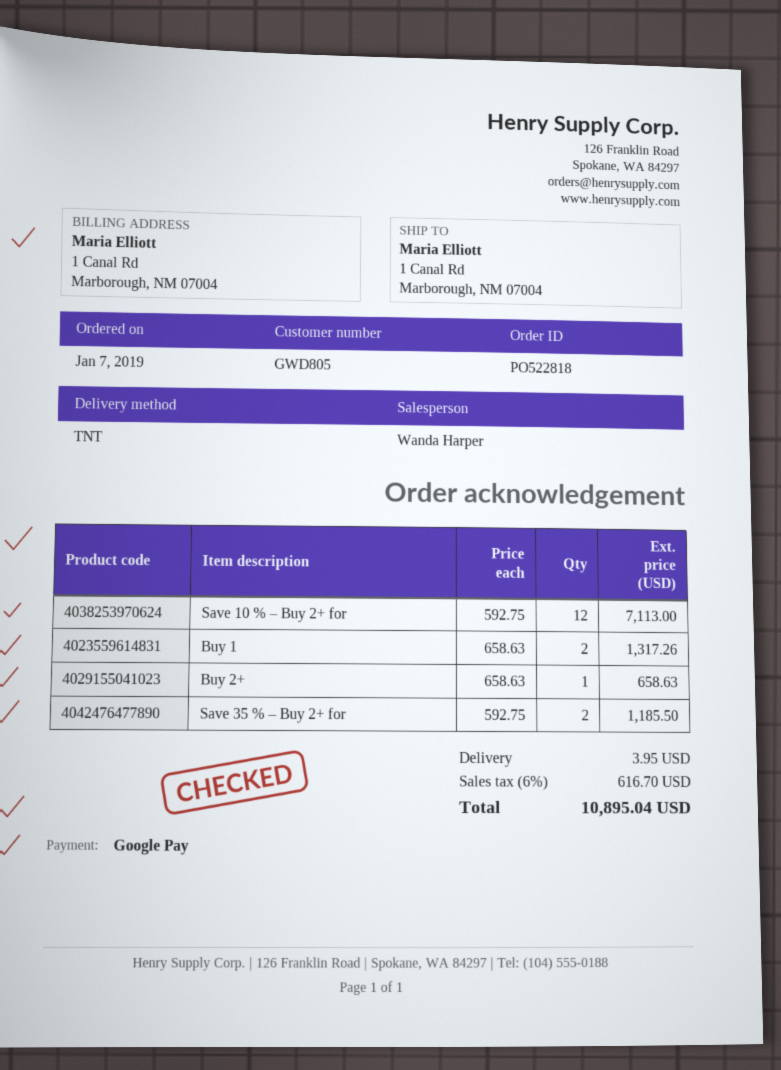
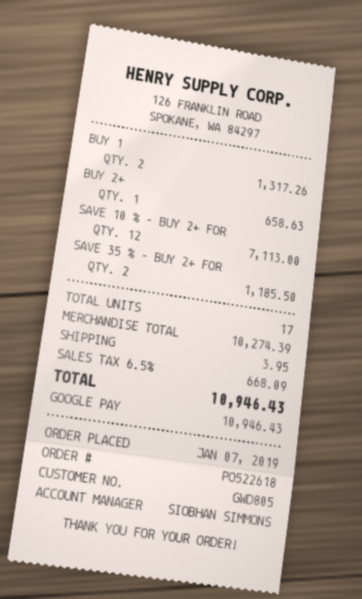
order number: PO522818 -> PO522618
sales rep: Wanda Harper -> SIOBHAN SIMMONS
tax: 6% = 616.70 -> 6.5% = 668.09
total: 10895.04 -> 10946.43

